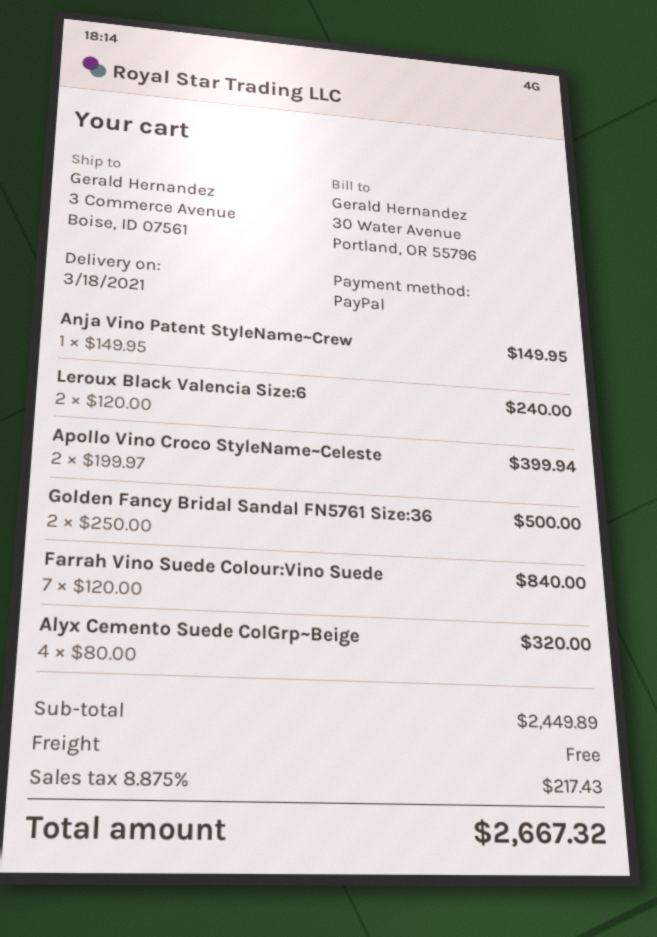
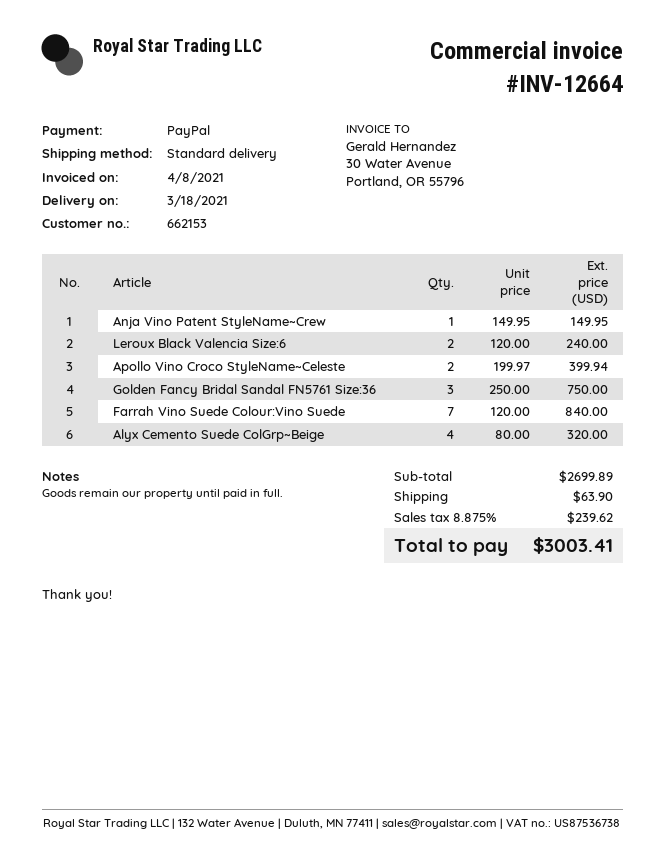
Golden Fancy Bridal Sandal FN5761 Size:36: 2 x 250.00 = 500.00 -> 3 x 250.00 = 750.00
subtotal: 2449.89 -> 2699.89
shipping: 0.00 -> 63.90
tax: 8.875% = 217.43 -> 8.875% = 239.62
total: 2667.32 -> 3003.41

